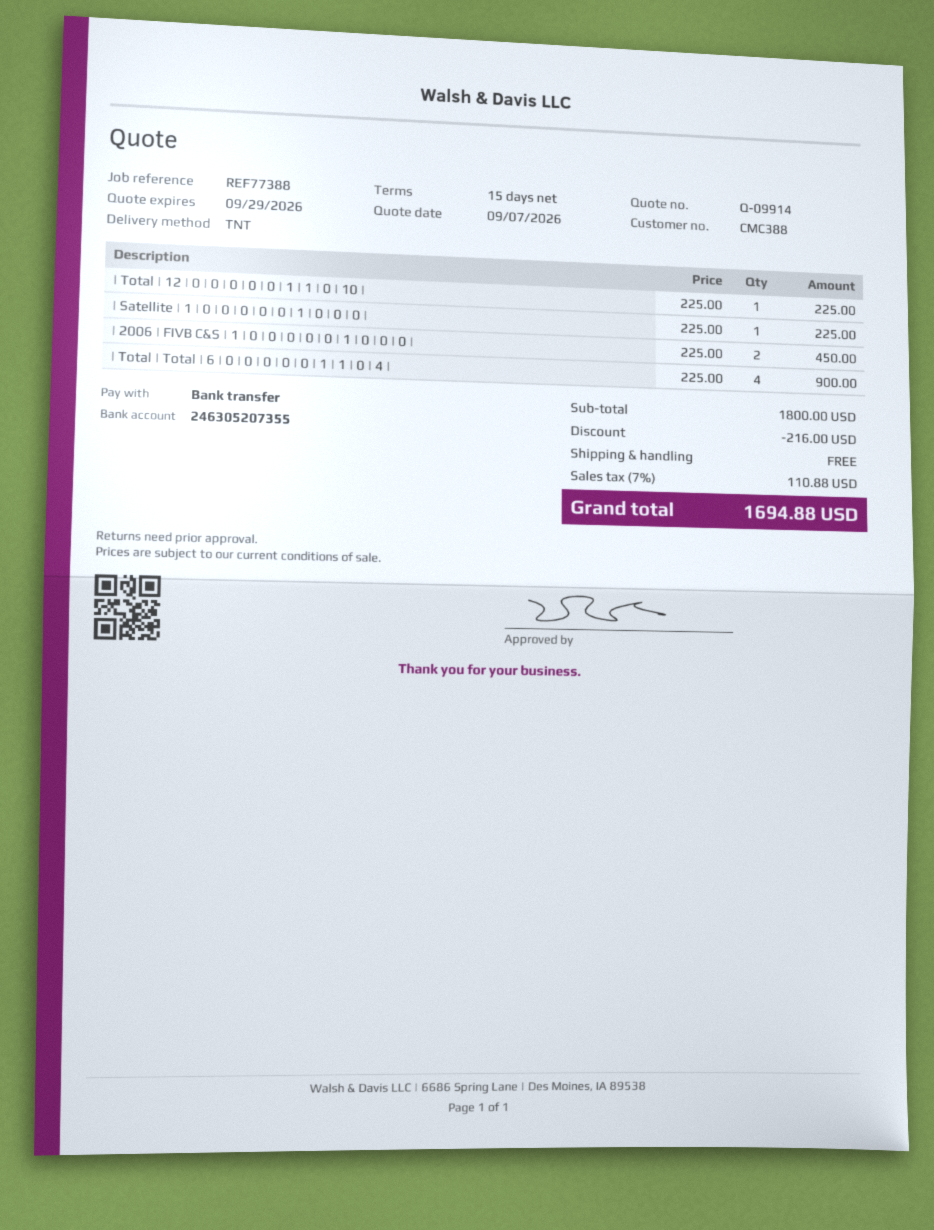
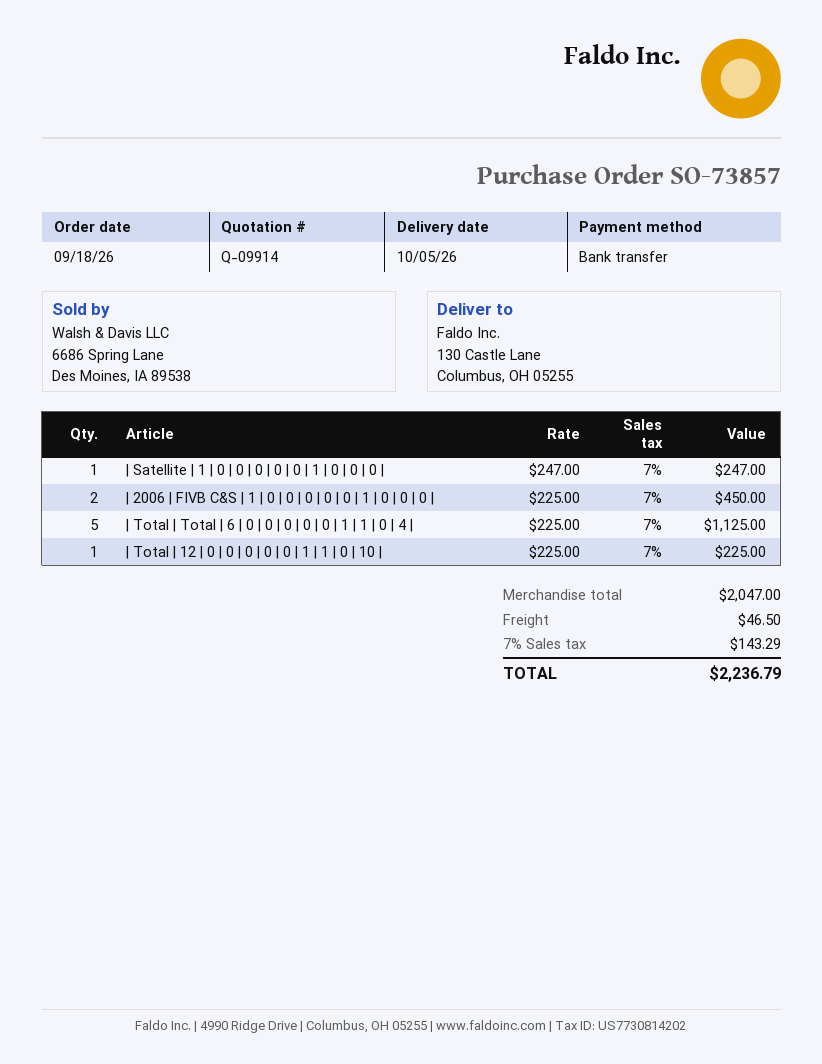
| Satellite | 1 | 0 | 0 | 0 | 0 | 0 | 1 | 0 | 0 | 0 |: 1 x 225.00 = 225.00 -> 1 x 247.00 = 247.00
| Total | Total | 6 | 0 | 0 | 0 | 0 | 0 | 1 | 1 | 0 | 4 |: 4 x 225.00 = 900.00 -> 5 x 225.00 = 1125.00
subtotal: 1800.00 -> 2047.00
discount: 216.00 -> none
shipping: 0.00 -> 46.50
tax: 7% = 110.88 -> 7% = 143.29
total: 1694.88 -> 2236.79

